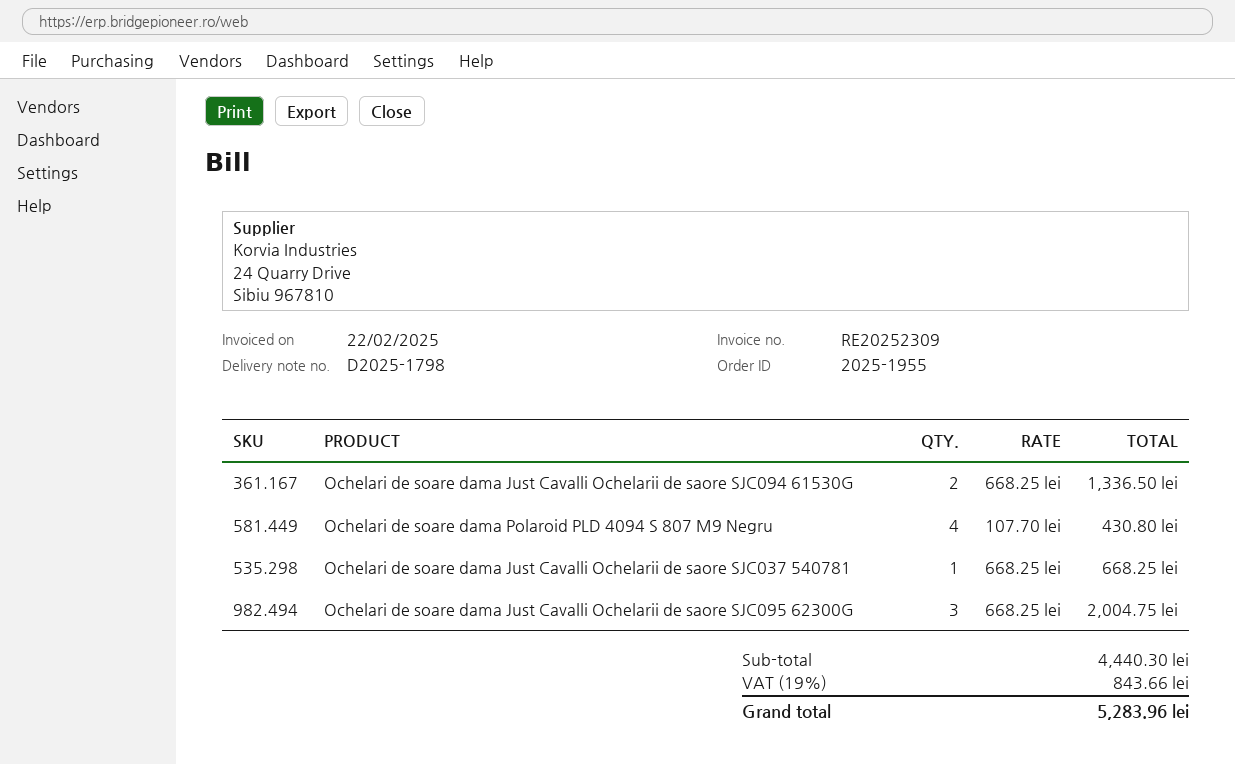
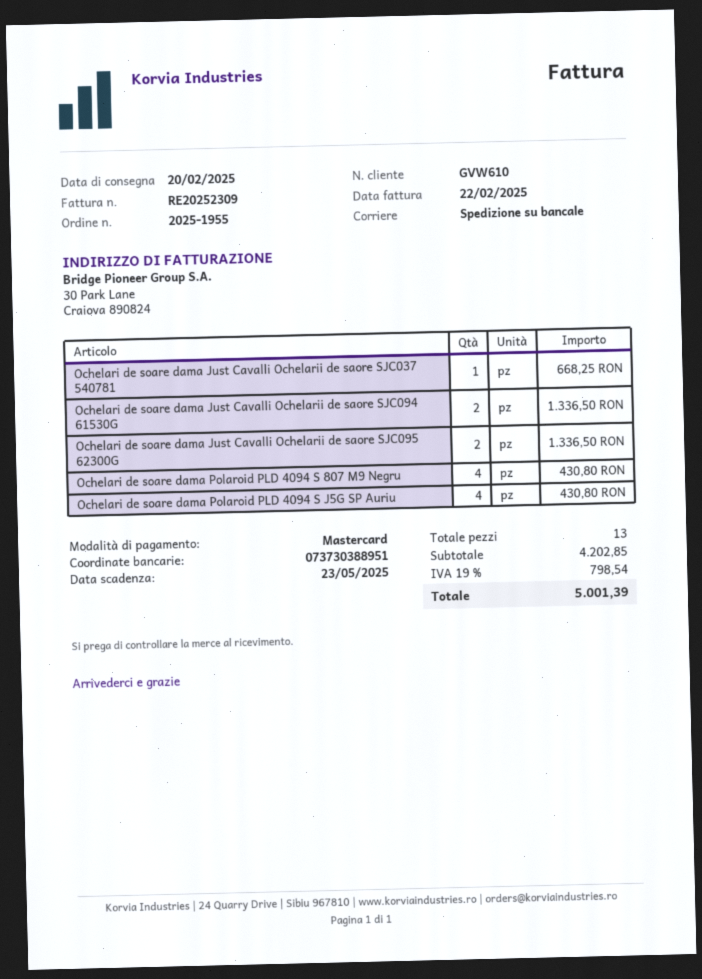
Ochelari de soare dama Just Cavalli Ochelarii de saore SJC095 62300G: 3 for 2004.75 -> 2 for 1336.50
Ochelari de soare dama Polaroid PLD 4094 S J5G SP Auriu: none -> 4 for 430.80
subtotal: 4440.30 -> 4202.85
tax: 19% = 843.66 -> 19% = 798.54
total: 5283.96 -> 5001.39

